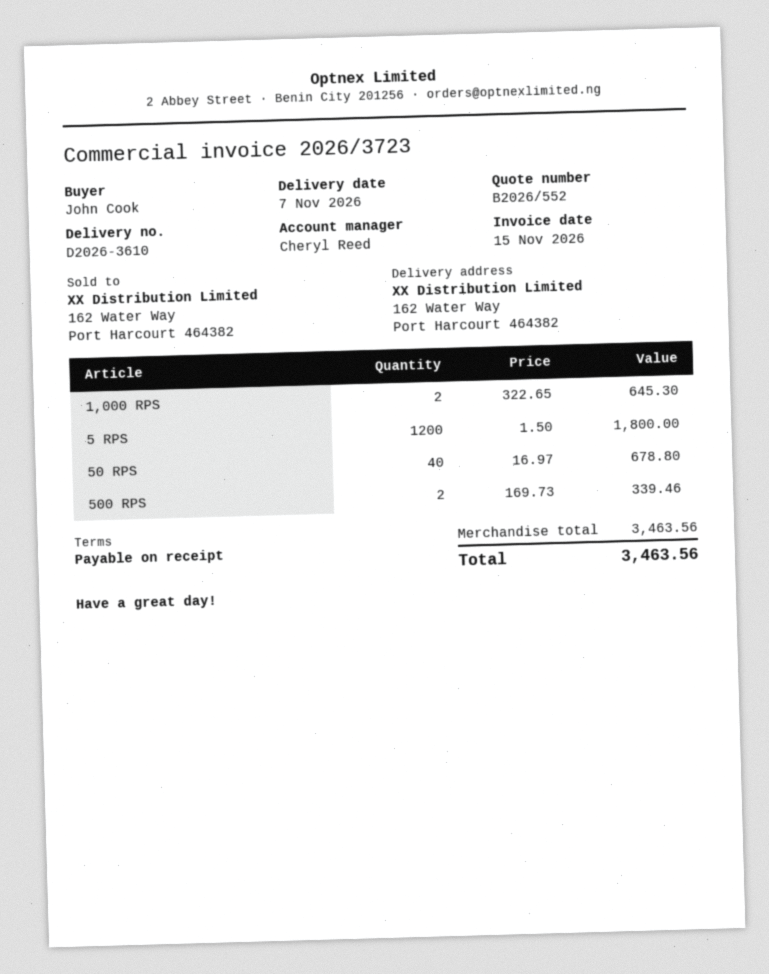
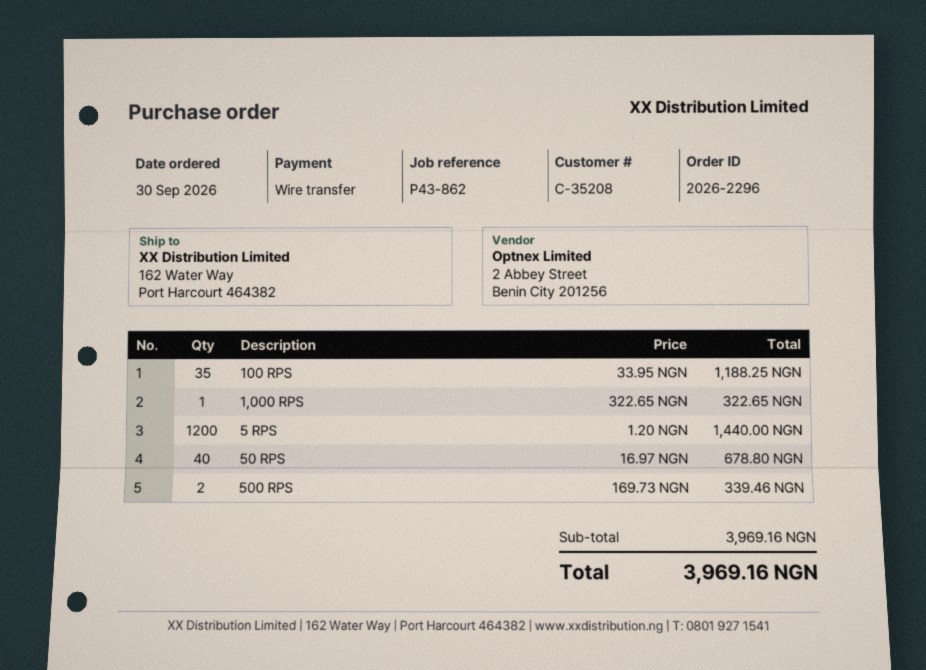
1,000 RPS: 2 x 322.65 = 645.30 -> 1 x 322.65 = 322.65
5 RPS: 1200 x 1.50 = 1800.00 -> 1200 x 1.20 = 1440.00
100 RPS: none -> 35 x 33.95 = 1188.25
subtotal: 3463.56 -> 3969.16
total: 3463.56 -> 3969.16

